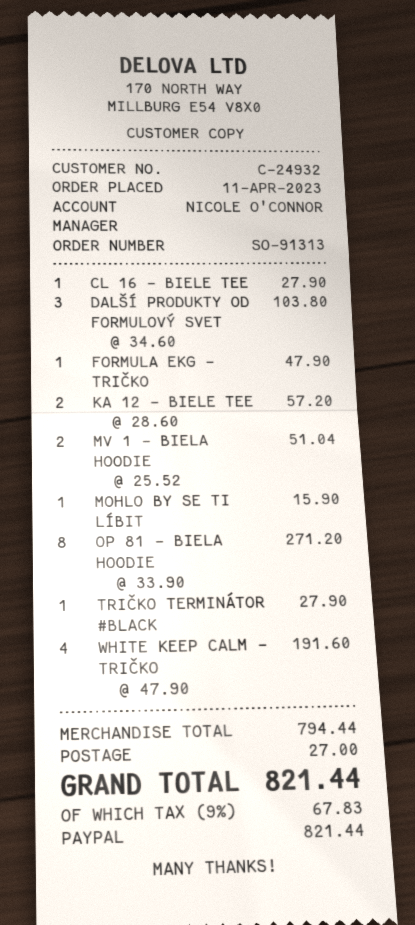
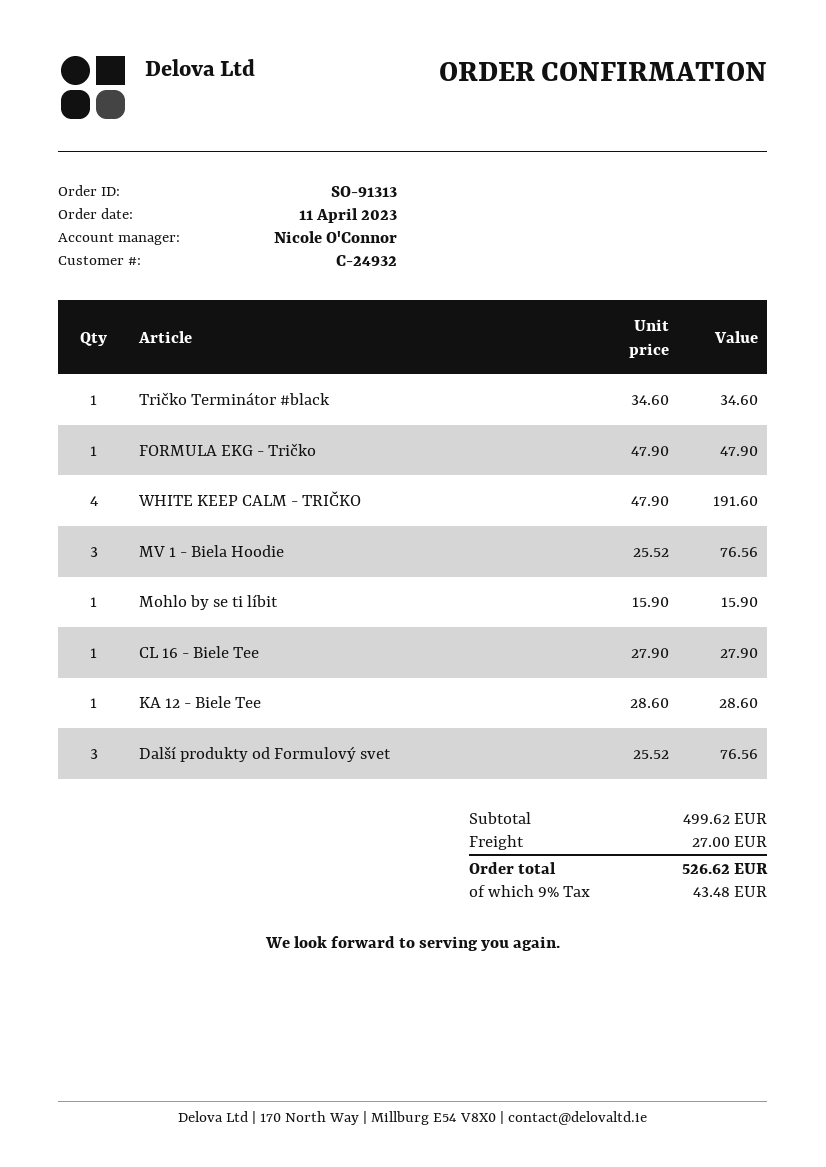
DALŠÍ PRODUKTY OD FORMULOVÝ SVET: 3 x 34.60 = 103.80 -> 3 x 25.52 = 76.56
KA 12 - BIELE TEE: 2 x 28.60 = 57.20 -> 1 x 28.60 = 28.60
MV 1 - BIELA HOODIE: 2 x 25.52 = 51.04 -> 3 x 25.52 = 76.56
OP 81 - BIELA HOODIE: 8 x 33.90 = 271.20 -> none
TRIČKO TERMINÁTOR #BLACK: 1 x 27.90 = 27.90 -> 1 x 34.60 = 34.60
subtotal: 794.44 -> 499.62
tax: 9% = 67.83 -> 9% = 43.48
total: 821.44 -> 526.62

